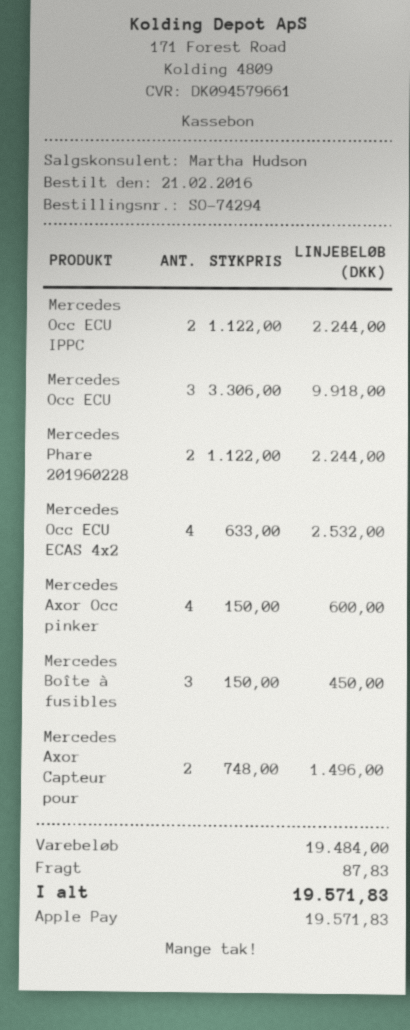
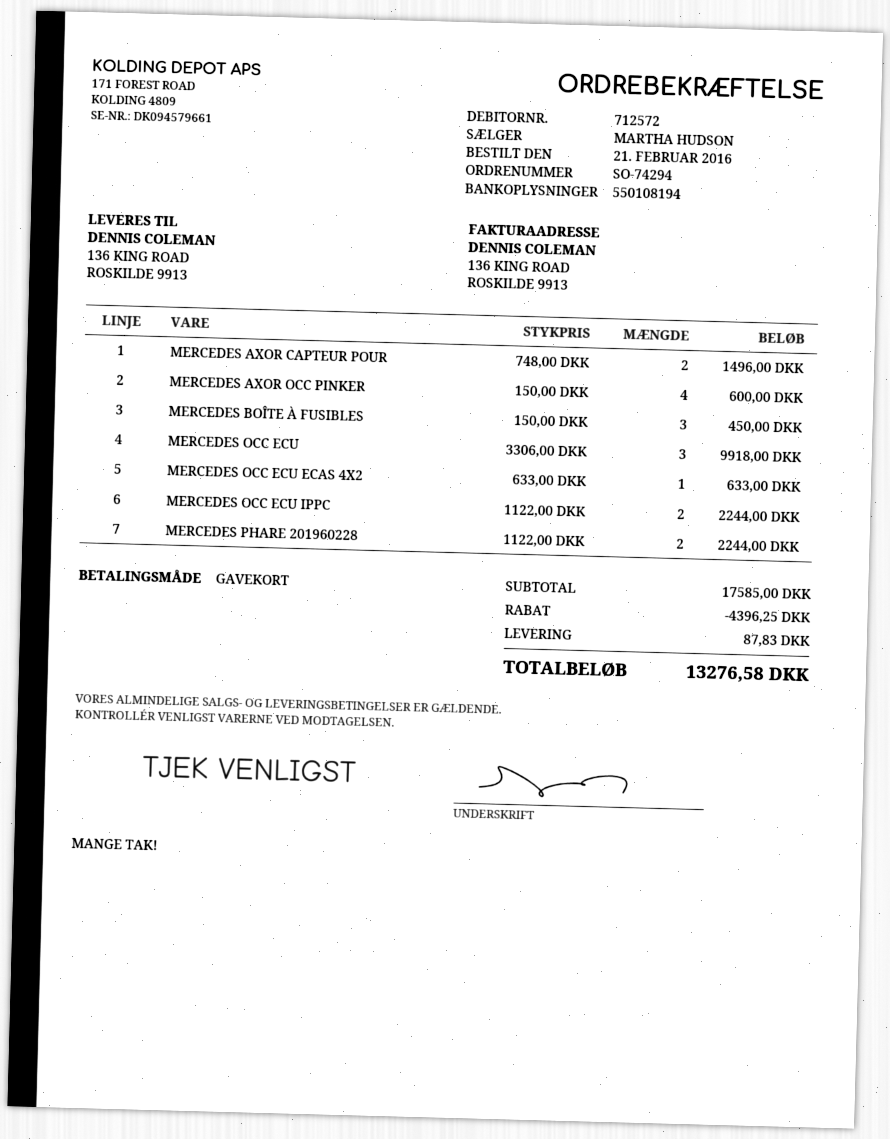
payment method: Apple Pay -> gift card
Mercedes Occ ECU ECAS 4x2: 4 x 633.00 = 2532.00 -> 1 x 633.00 = 633.00
subtotal: 19484.00 -> 17585.00
discount: none -> 4396.25
total: 19571.83 -> 13276.58

